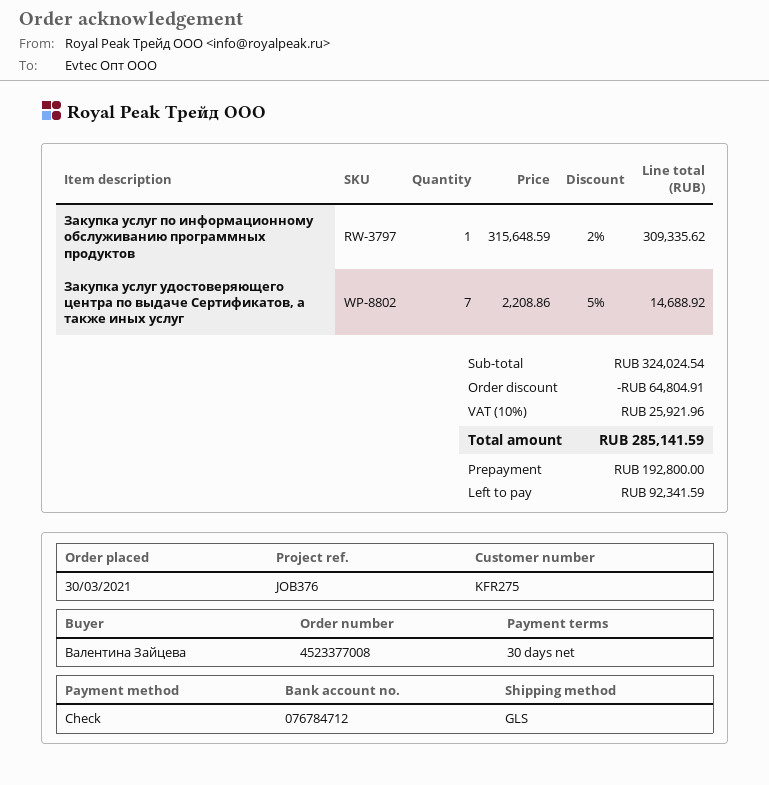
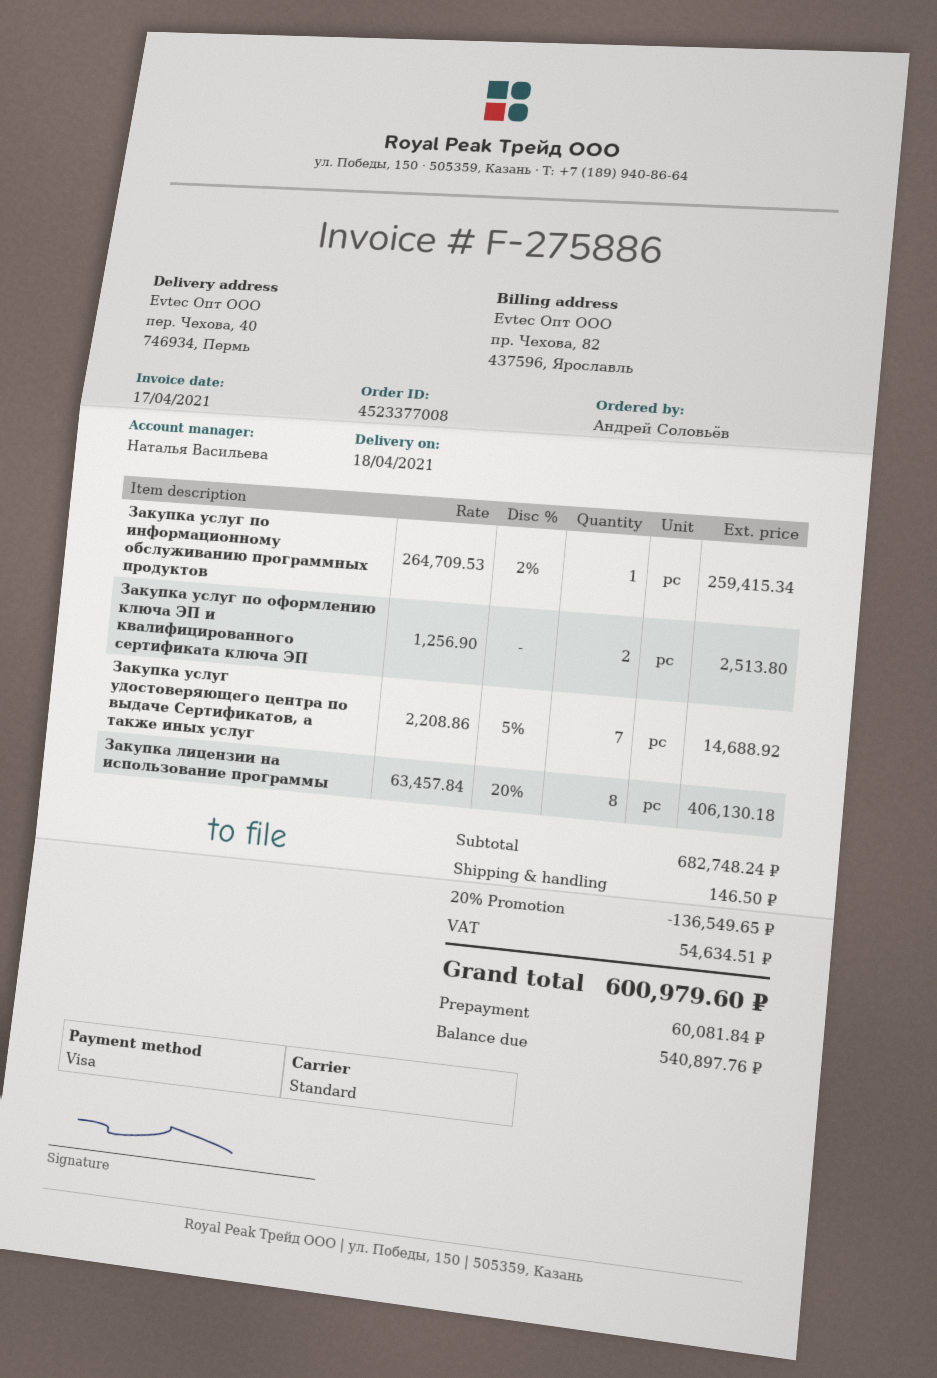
ordered by: Валентина Зайцева -> Андрей Соловьёв
payment method: cheque -> Visa
shipping method: GLS -> standard
Закупка услуг по информационному обслуживанию программных продуктов: 1 x 315648.59 - 2% = 309335.62 -> 1 x 264709.53 - 2% = 259415.34
Закупка услуг по оформлению ключа ЭП и квалифицированного сертификата ключа ЭП: none -> 2 x 1256.90 = 2513.80
Закупка лицензии на использование программы: none -> 8 x 63457.84 - 20% = 406130.18
subtotal: 324024.54 -> 682748.24
discount: 64804.91 -> 136549.65
shipping: none -> 146.50
tax: 25921.96 -> 54634.51
total: 285141.59 -> 600979.60
deposit: 192800.00 -> 60081.84
balance: 92341.59 -> 540897.76

